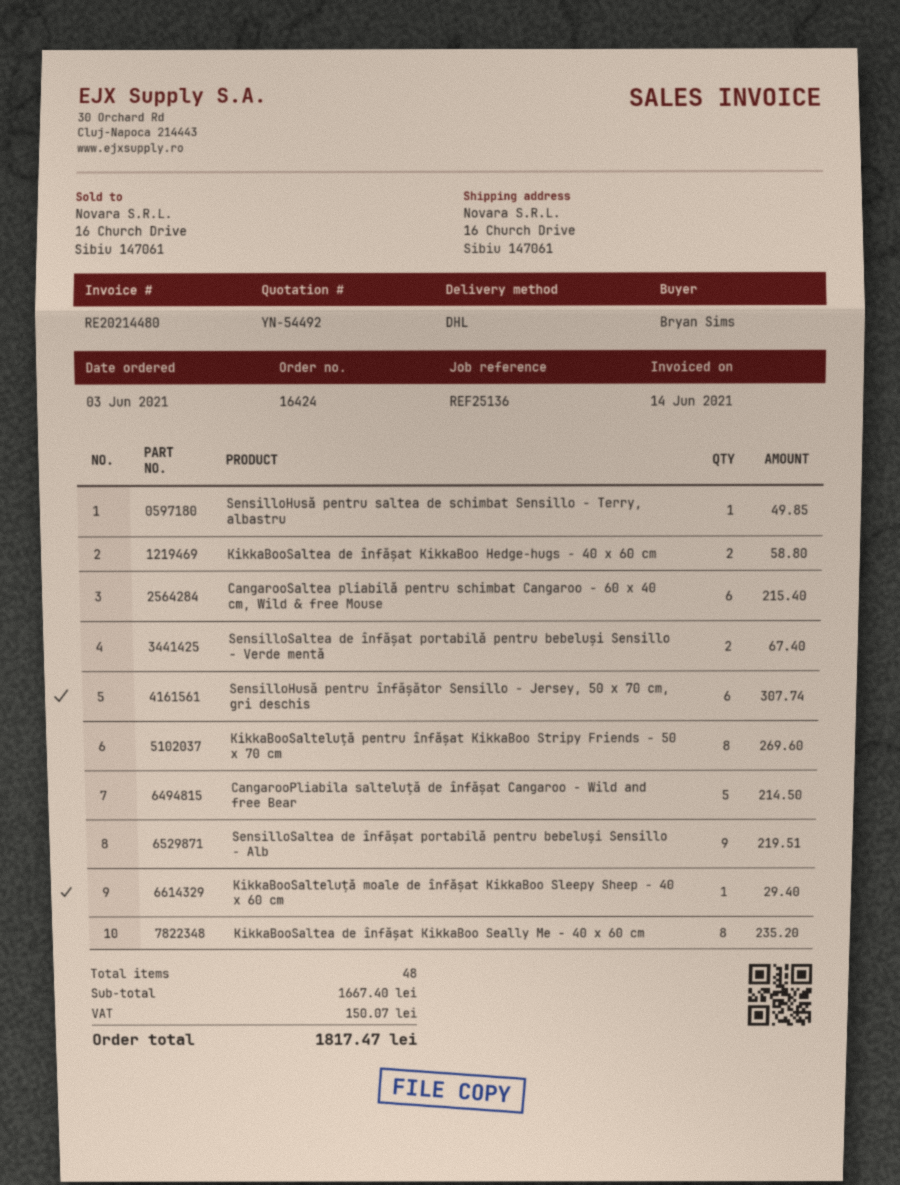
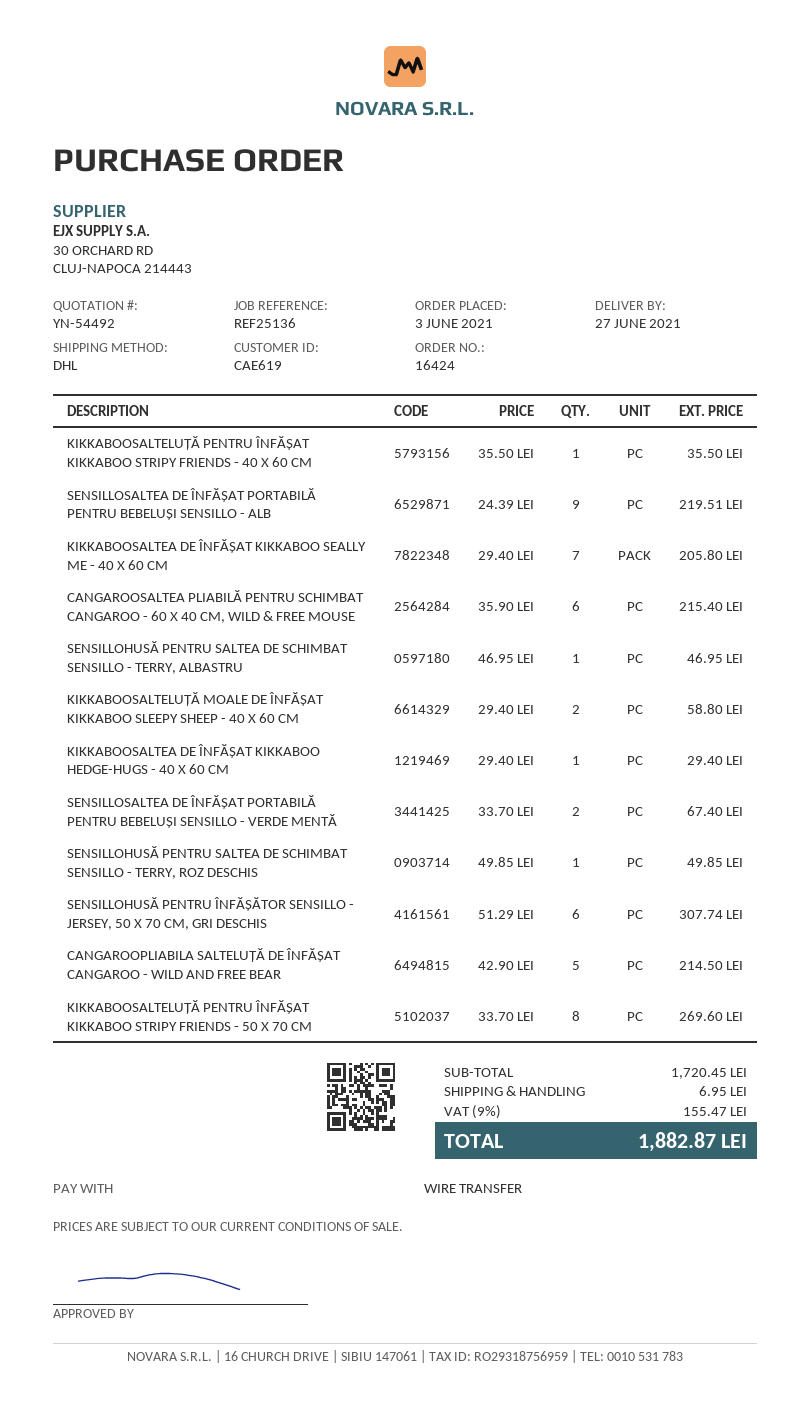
SensilloHusă pentru saltea de schimbat Sensillo - Terry, albastru: 1 for 49.85 -> 1 for 46.95
KikkaBooSaltea de înfășat KikkaBoo Hedge-hugs - 40 x 60 cm: 2 for 58.80 -> 1 for 29.40
KikkaBooSalteluță moale de înfășat KikkaBoo Sleepy Sheep - 40 x 60 cm: 1 for 29.40 -> 2 for 58.80
KikkaBooSaltea de înfășat KikkaBoo Seally Me - 40 x 60 cm: 8 for 235.20 -> 7 for 205.80
KIKKABOOSALTELUȚĂ PENTRU ÎNFĂȘAT KIKKABOO STRIPY FRIENDS - 40 X 60 CM: none -> 1 for 35.50
SENSILLOHUSĂ PENTRU SALTEA DE SCHIMBAT SENSILLO - TERRY, ROZ DESCHIS: none -> 1 for 49.85
subtotal: 1667.40 -> 1720.45
shipping: none -> 6.95
tax: 150.07 -> 155.47
total: 1817.47 -> 1882.87

